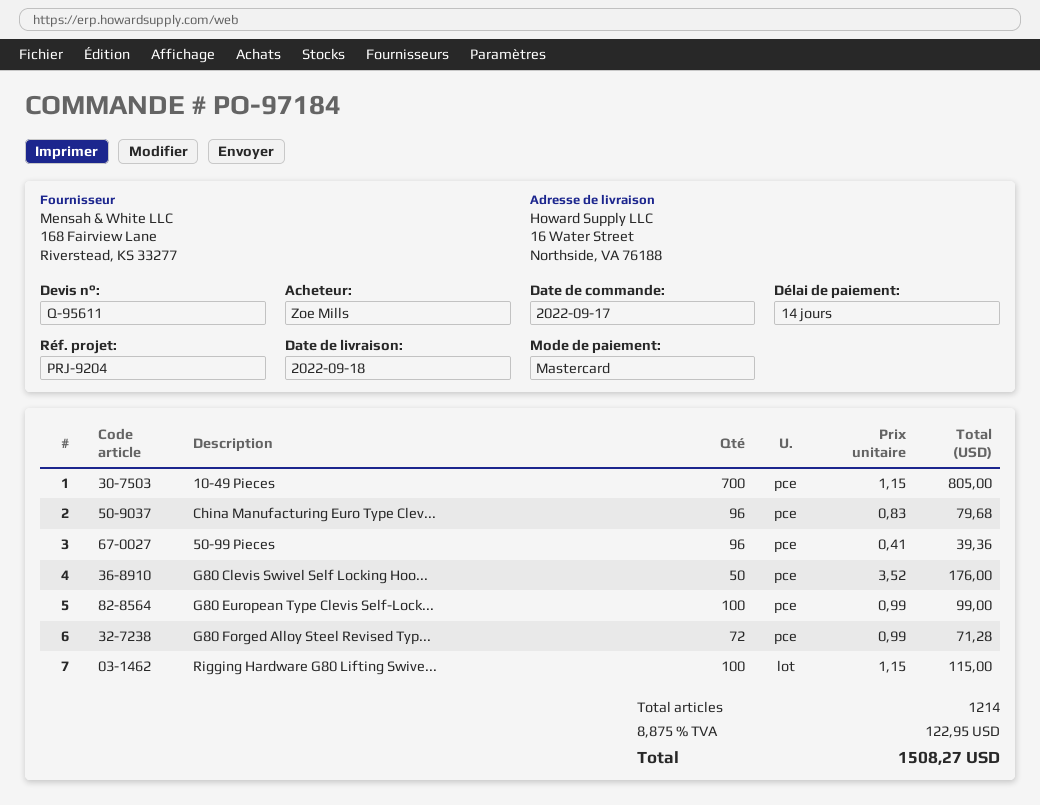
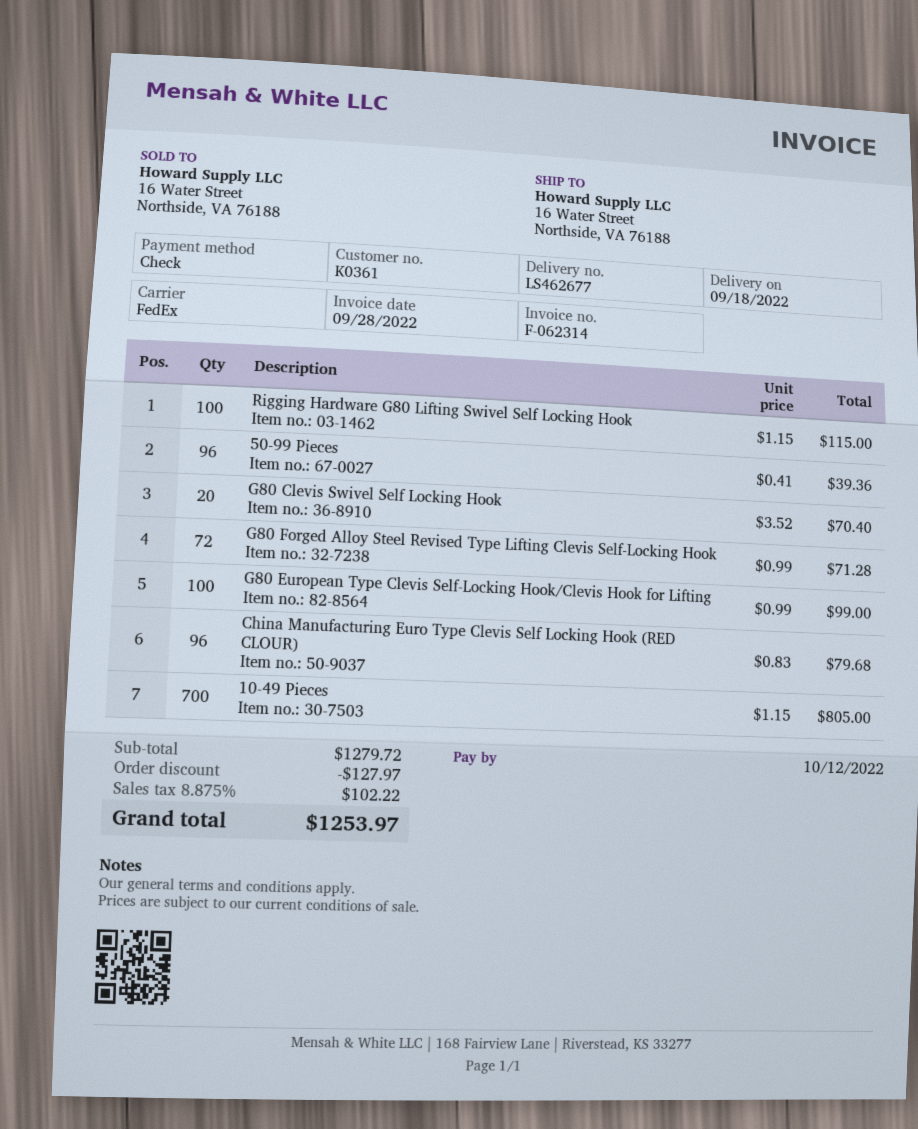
payment method: Mastercard -> cheque
G80 Clevis Swivel Self Locking Hoo...: 50 x 3.52 = 176.00 -> 20 x 3.52 = 70.40
discount: none -> 127.97
tax: 8.875% = 122.95 -> 8.875% = 102.22
total: 1508.27 -> 1253.97

